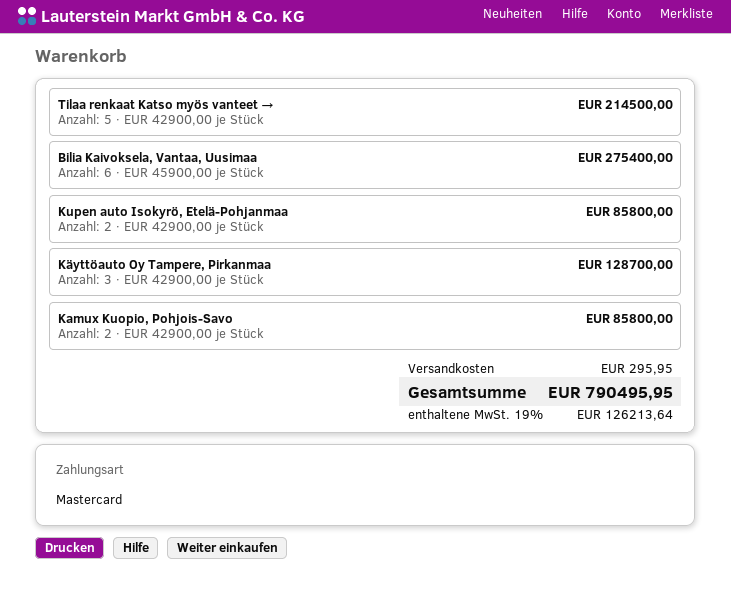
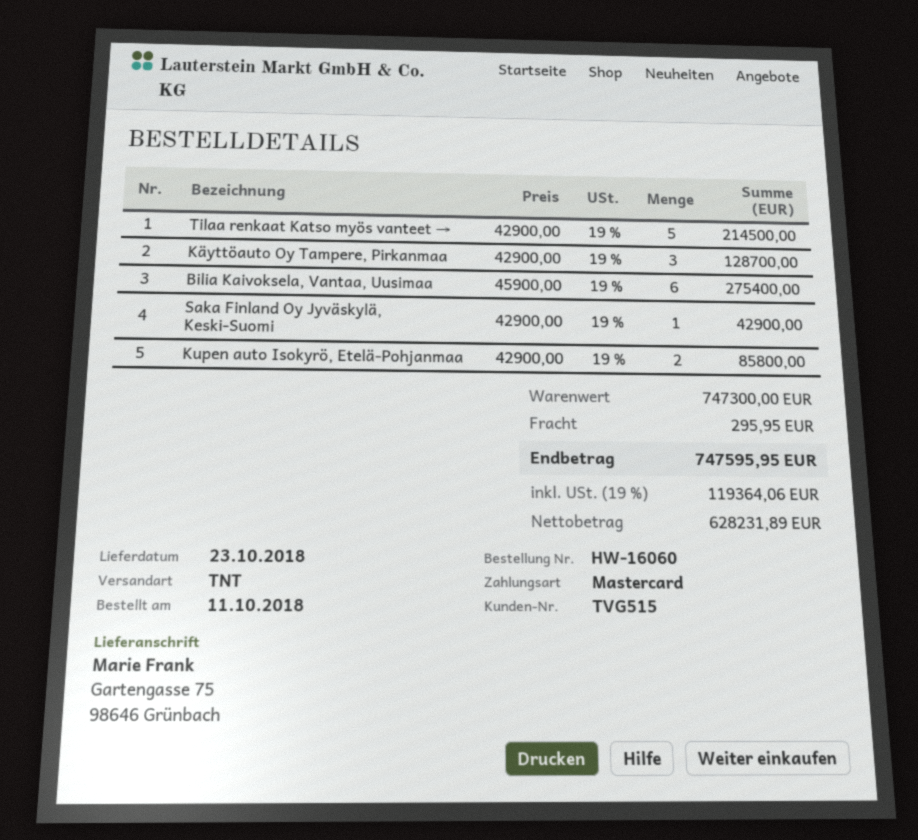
Kamux Kuopio, Pohjois-Savo: 2 x 42900.00 = 85800.00 -> none
Saka Finland Oy Jyväskylä, Keski-Suomi: none -> 1 x 42900.00 = 42900.00
tax: 19% = 126213.64 -> 19% = 119364.06
total: 790495.95 -> 747595.95

